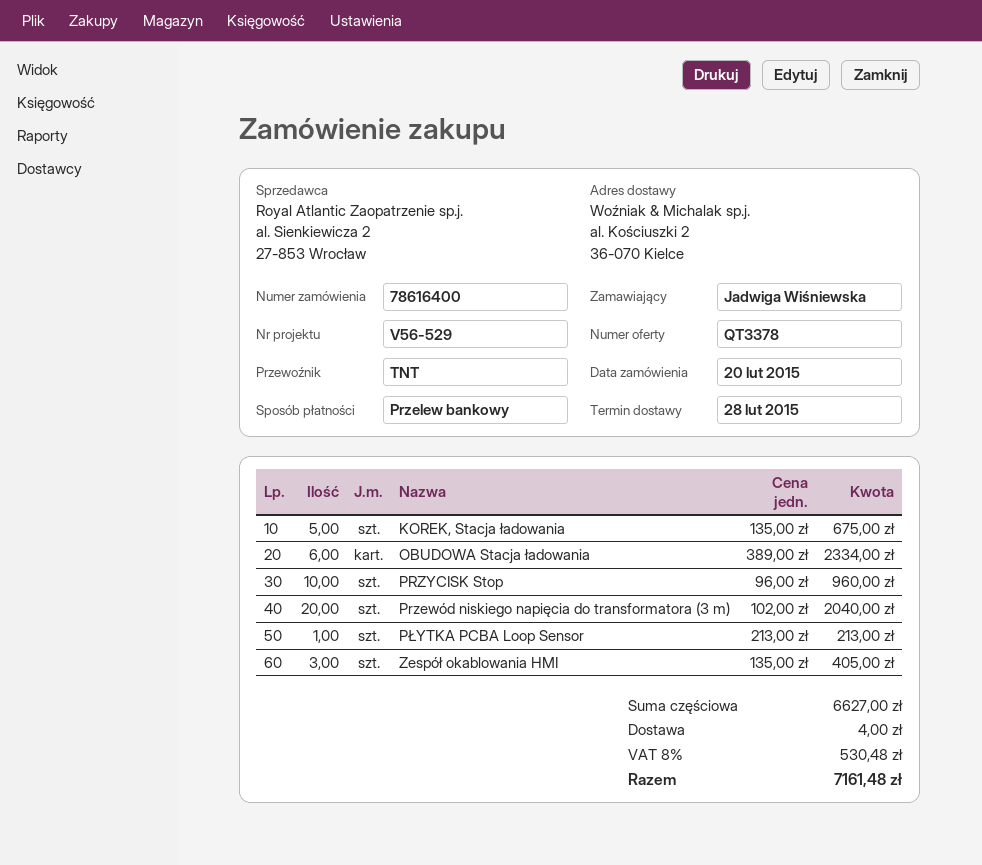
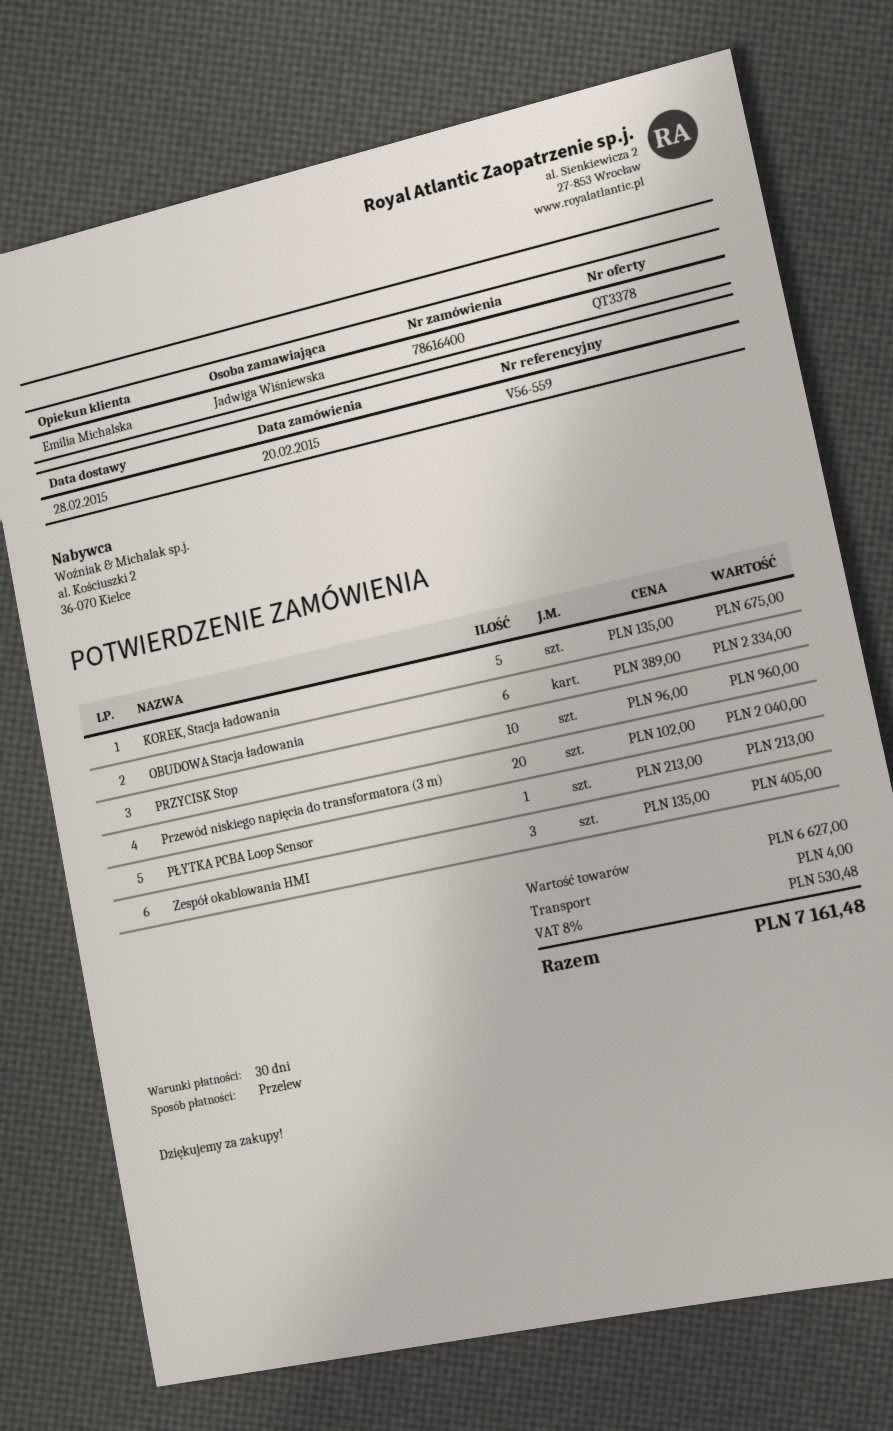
reference: V56-529 -> V56-559

